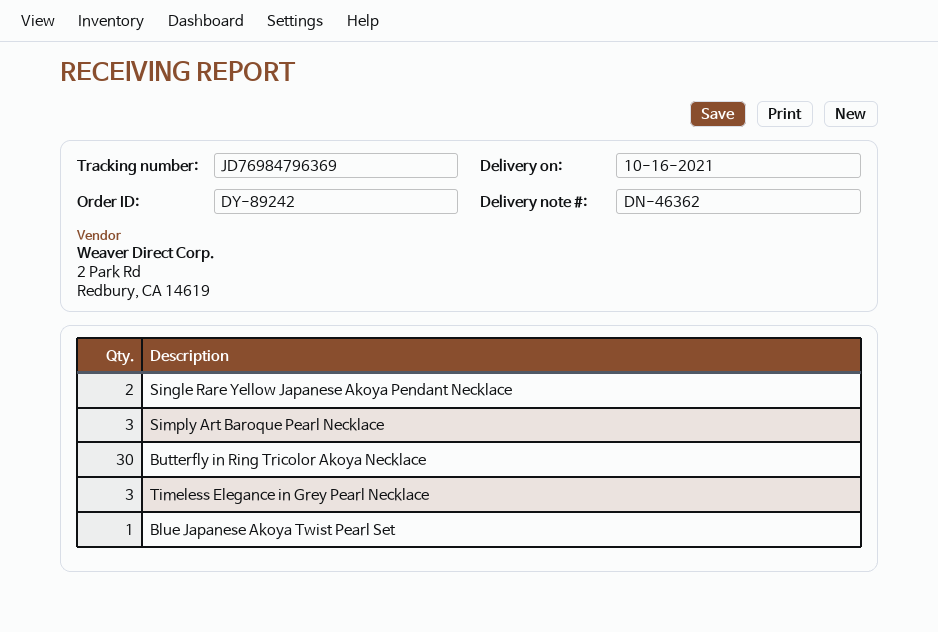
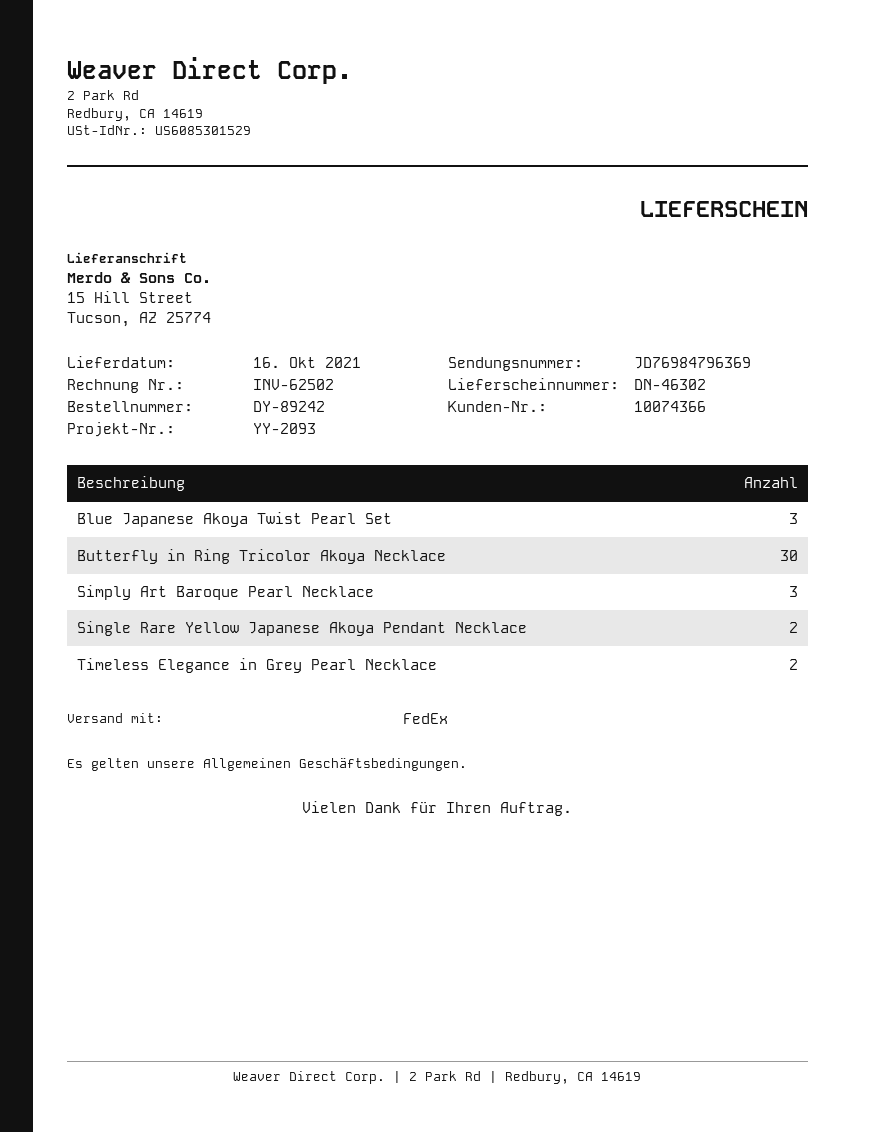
delivery note number: DN-46362 -> DN-46302
Timeless Elegance in Grey Pearl Necklace: 3 -> 2
Blue Japanese Akoya Twist Pearl Set: 1 -> 3

